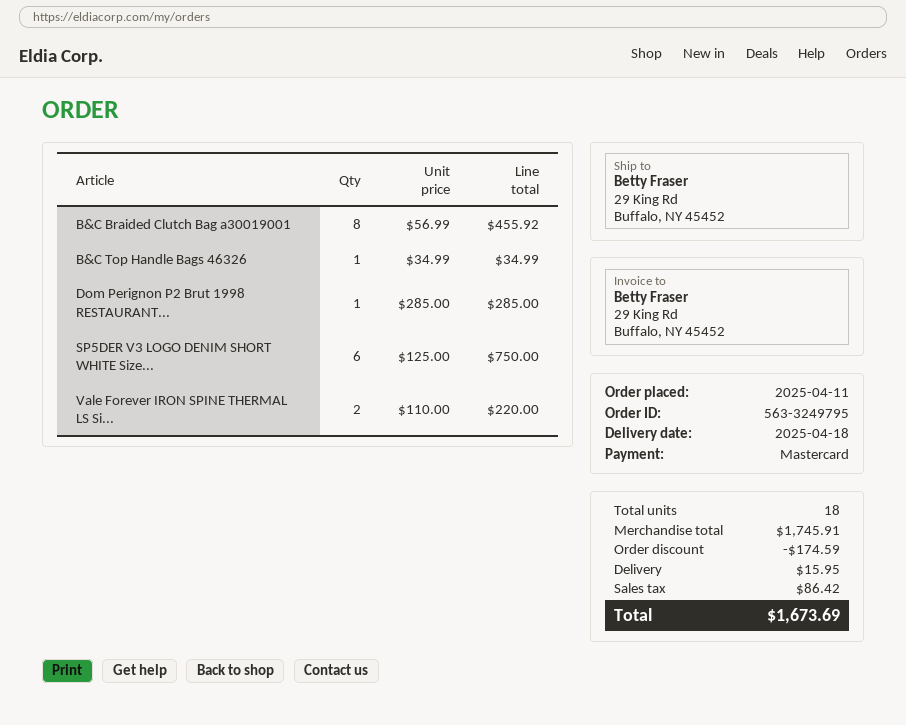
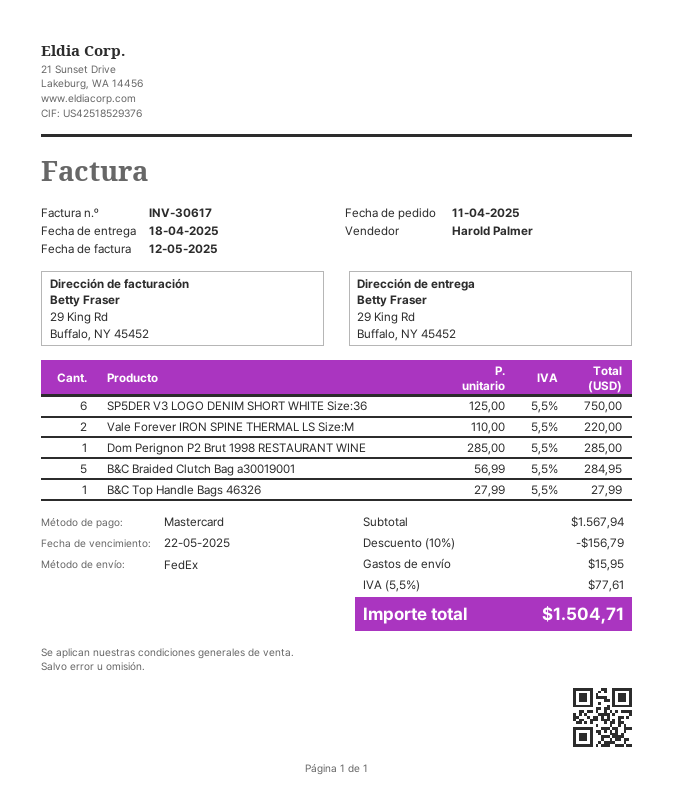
B&C Braided Clutch Bag a30019001: 8 x 56.99 = 455.92 -> 5 x 56.99 = 284.95
B&C Top Handle Bags 46326: 1 x 34.99 = 34.99 -> 1 x 27.99 = 27.99
subtotal: 1745.91 -> 1567.94
discount: 174.59 -> 156.79
tax: 86.42 -> 77.61
total: 1673.69 -> 1504.71

